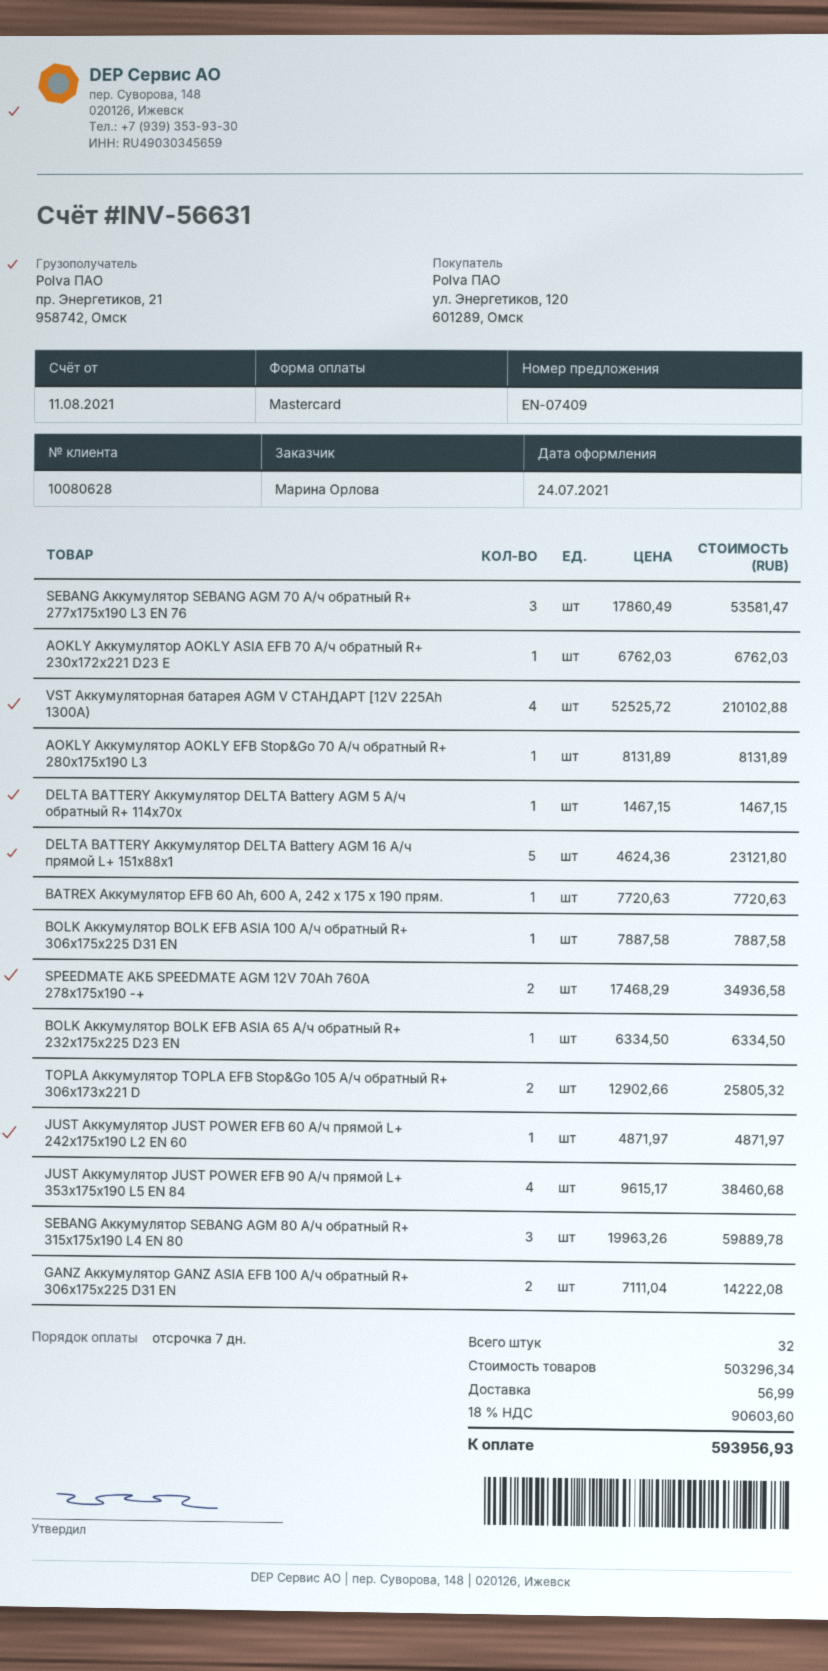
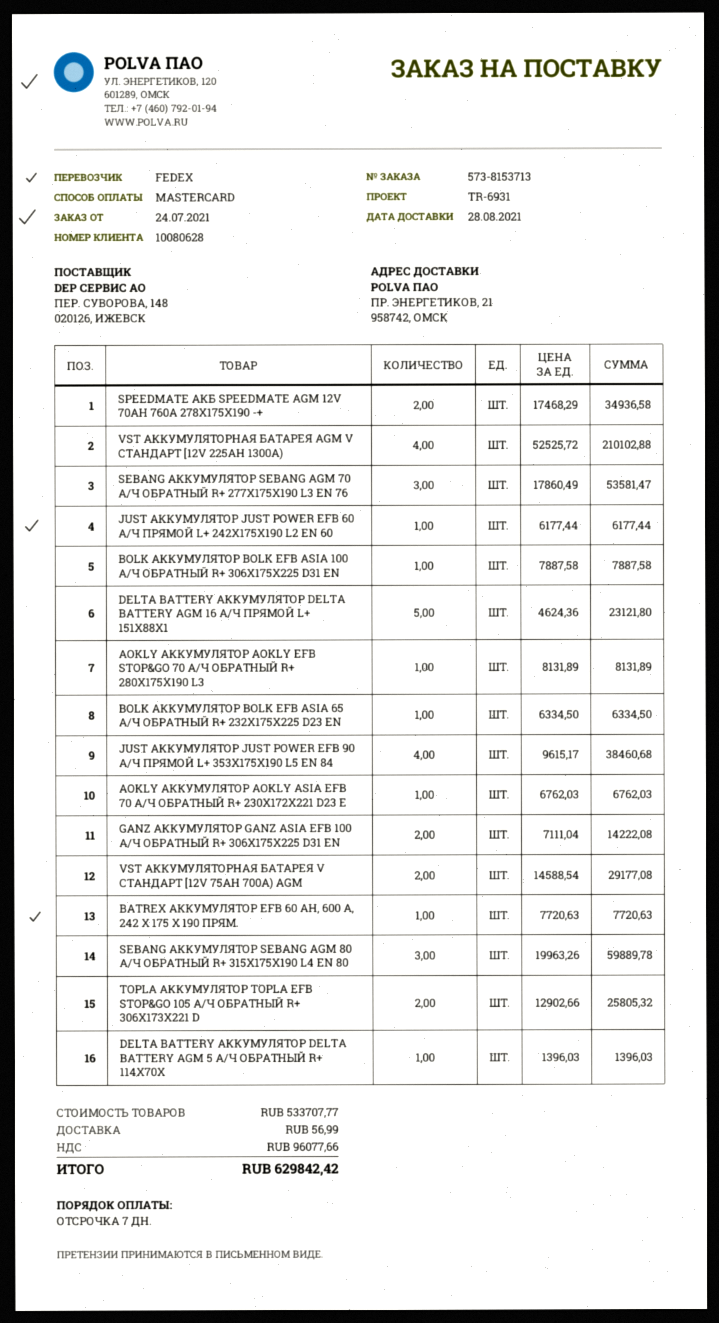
DELTA BATTERY Аккумулятор DELTA Battery AGM 5 А/ч обратный R+ 114x70x: 1 x 1467.15 = 1467.15 -> 1 x 1396.03 = 1396.03
JUST Аккумулятор JUST POWER EFB 60 А/ч прямой L+ 242x175x190 L2 EN 60: 1 x 4871.97 = 4871.97 -> 1 x 6177.44 = 6177.44
VST АККУМУЛЯТОРНАЯ БАТАРЕЯ V СТАНДАРТ [12V 75AH 700A) AGM: none -> 2 x 14588.54 = 29177.08
subtotal: 503296.34 -> 533707.77
tax: 90603.60 -> 96077.66
total: 593956.93 -> 629842.42

